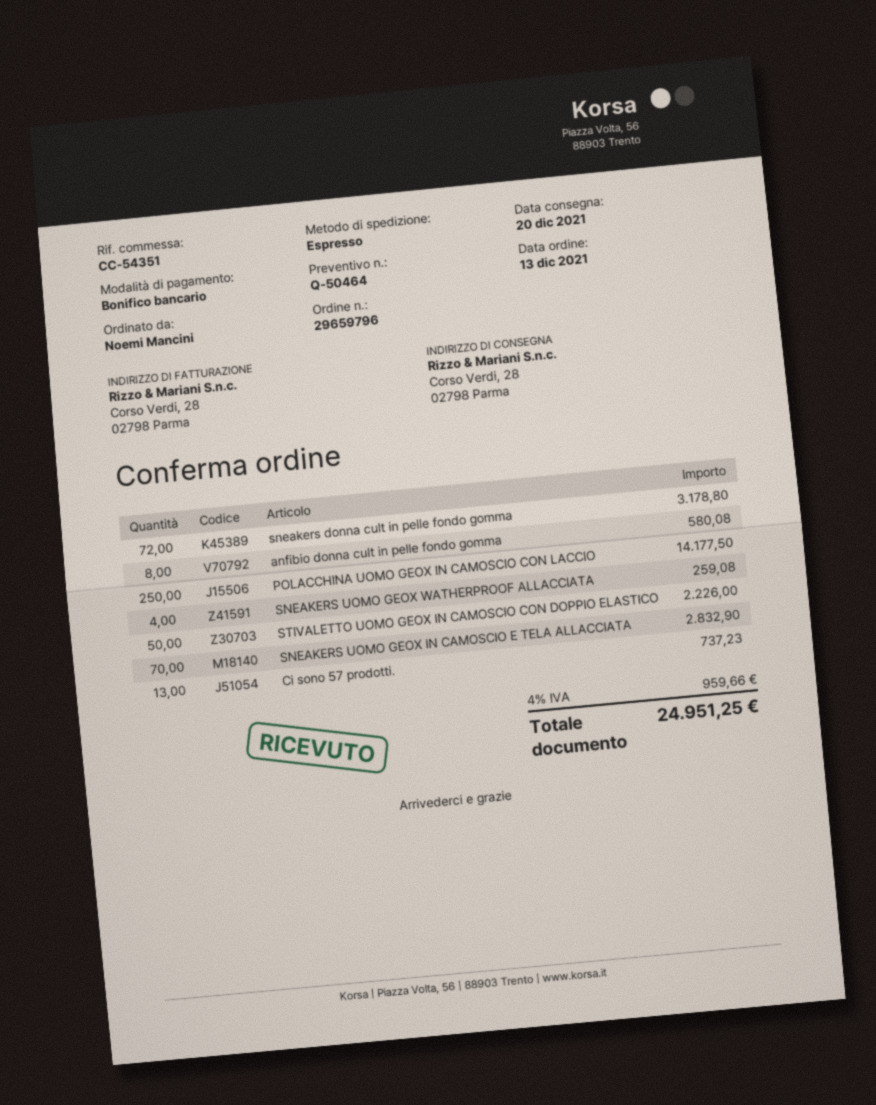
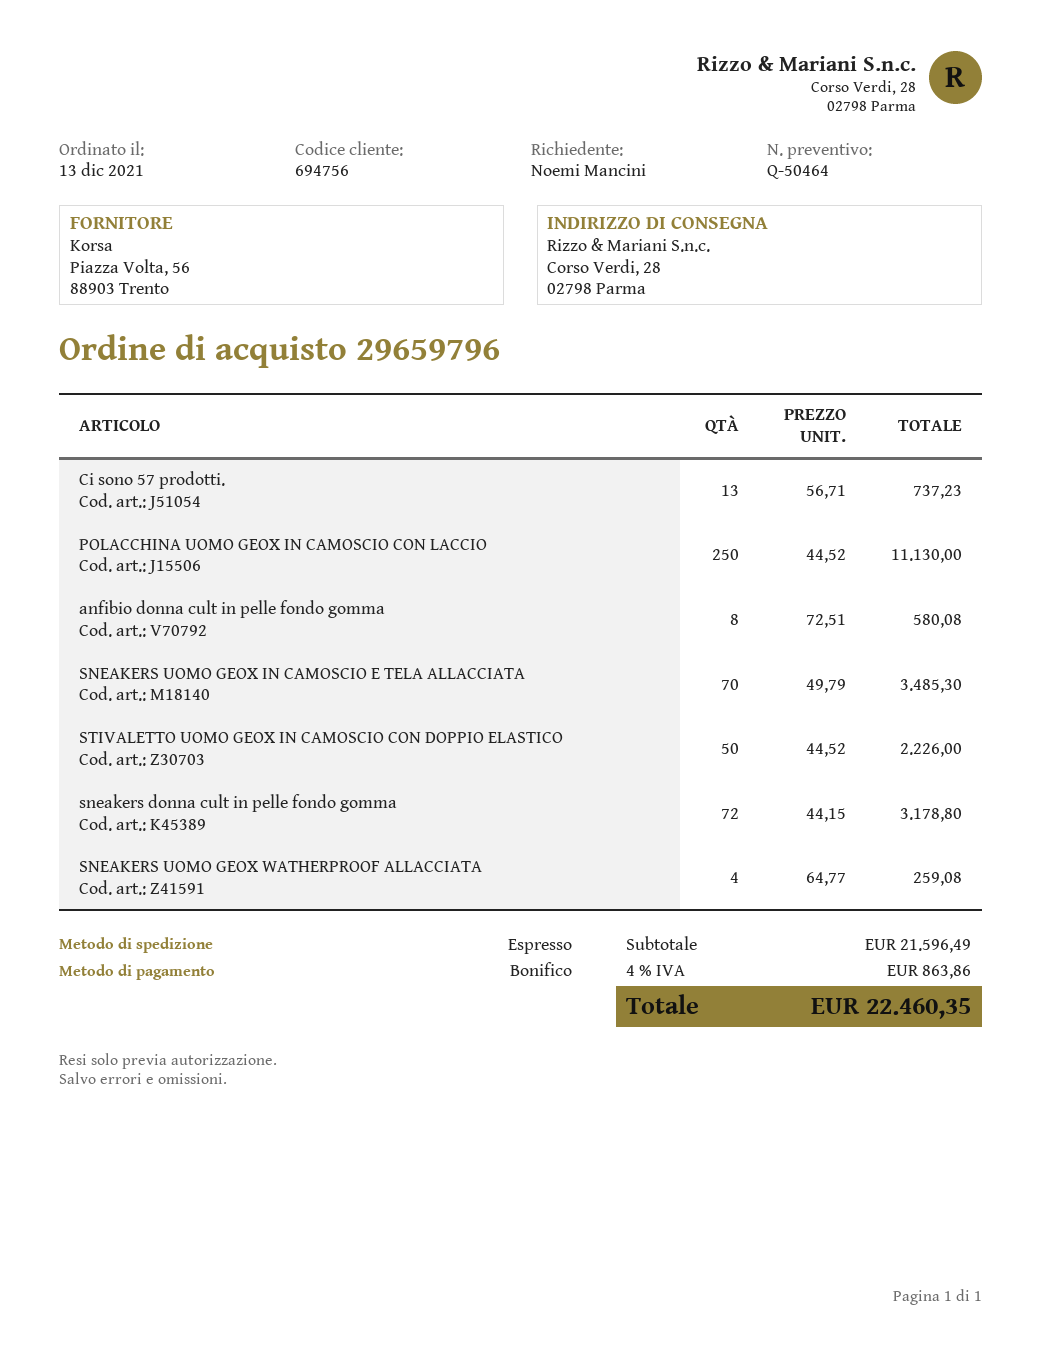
POLACCHINA UOMO GEOX IN CAMOSCIO CON LACCIO: 250 for 14177.50 -> 250 for 11130.00
SNEAKERS UOMO GEOX IN CAMOSCIO E TELA ALLACCIATA: 70 for 2832.90 -> 70 for 3485.30
tax: 4% = 959.66 -> 4% = 863.86
total: 24951.25 -> 22460.35

